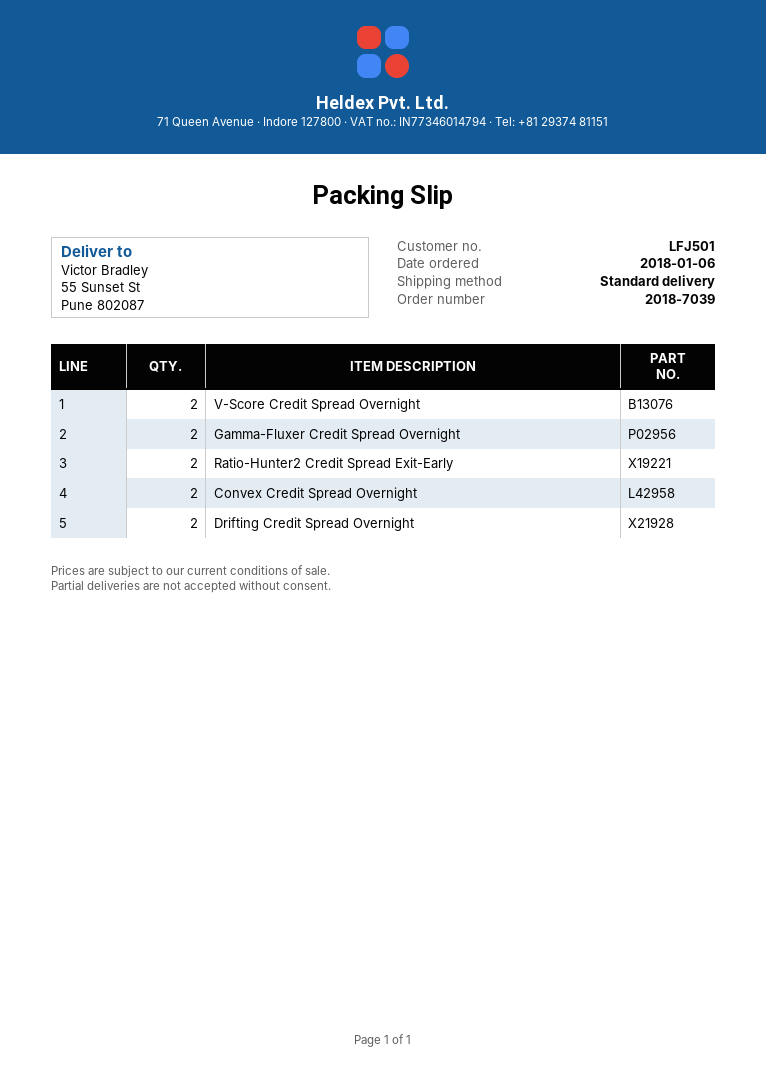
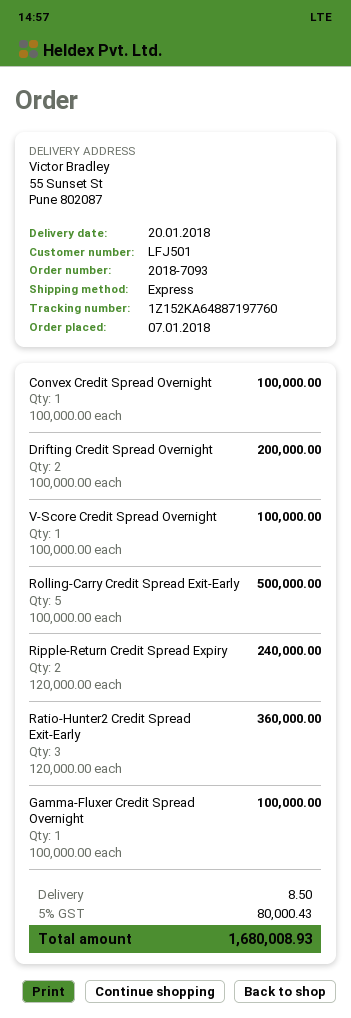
order number: 2018-7039 -> 2018-7093
order date: 2018-01-06 -> 2018-01-07
shipping method: standard -> express
V-Score Credit Spread Overnight: 2 -> 1
Gamma-Fluxer Credit Spread Overnight: 2 -> 1
Ratio-Hunter2 Credit Spread Exit-Early: 2 -> 3
Convex Credit Spread Overnight: 2 -> 1
Rolling-Carry Credit Spread Exit-Early: none -> 5
Ripple-Return Credit Spread Expiry: none -> 2

